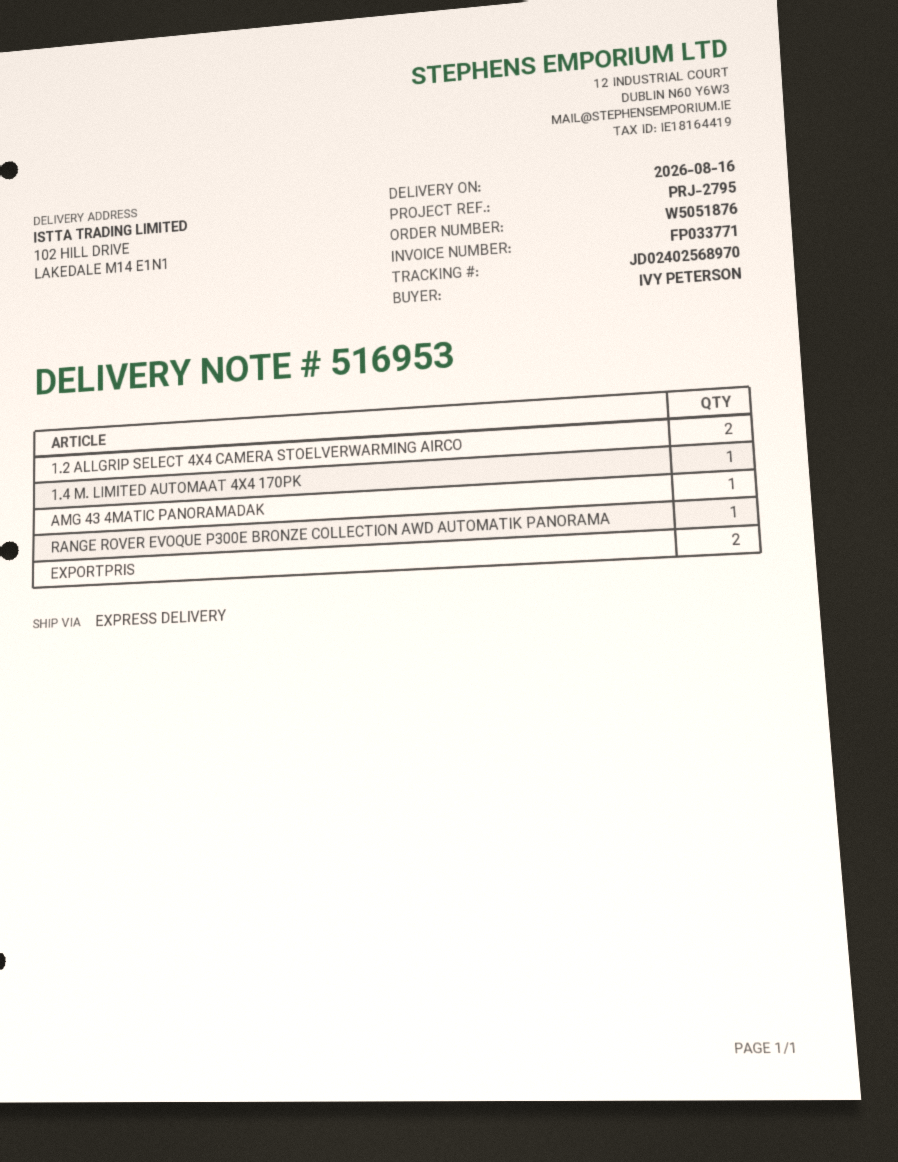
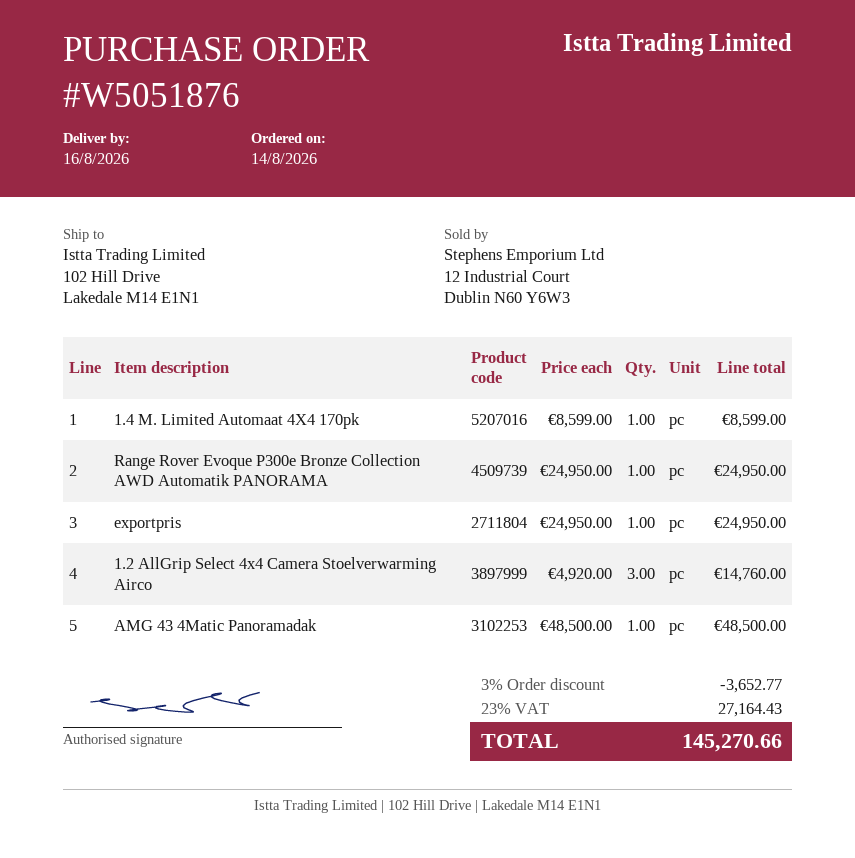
1.2 ALLGRIP SELECT 4X4 CAMERA STOELVERWARMING AIRCO: 2 -> 3
EXPORTPRIS: 2 -> 1

